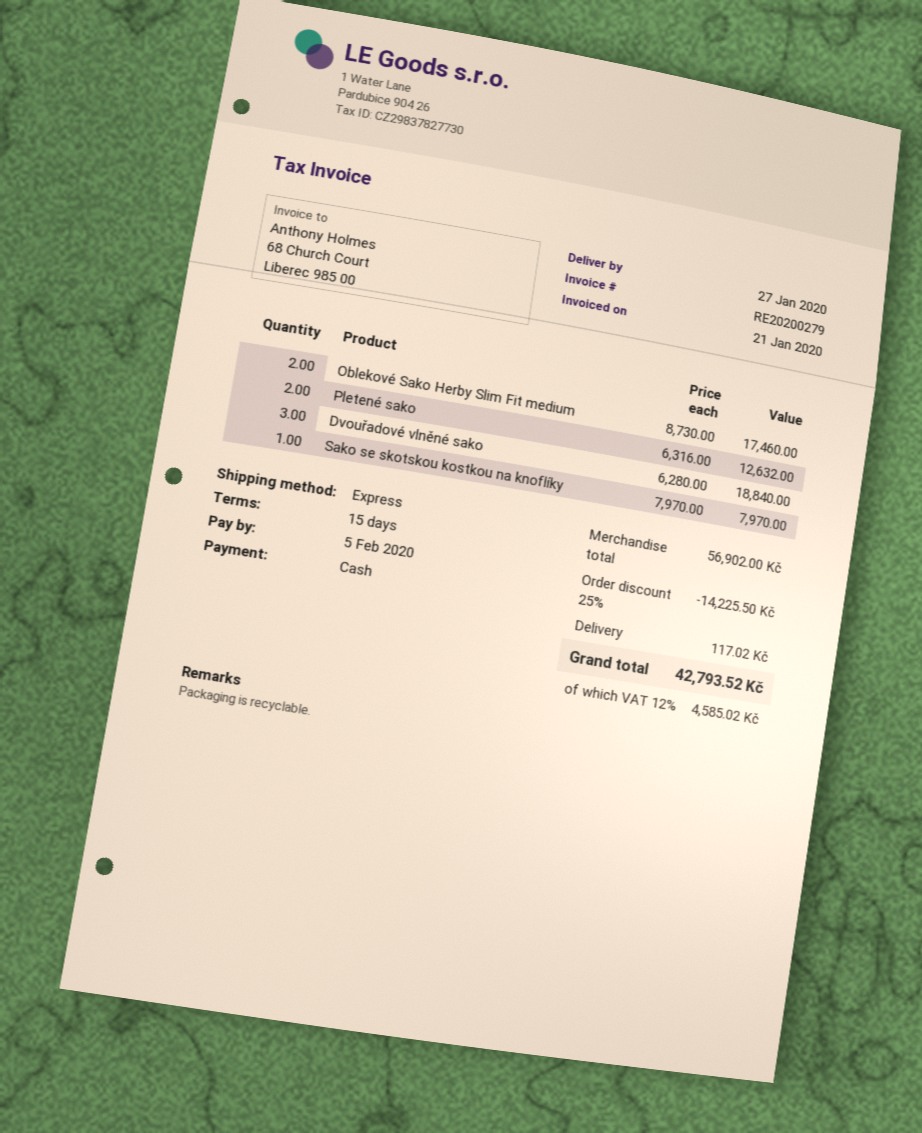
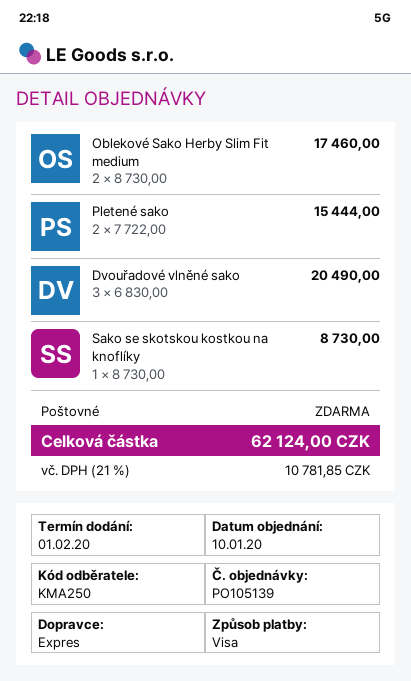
delivery date: 2020-01-27 -> 2020-02-01
payment method: cash -> Visa
Pletené sako: 2 x 6316.00 = 12632.00 -> 2 x 7722.00 = 15444.00
Dvouřadové vlněné sako: 3 x 6280.00 = 18840.00 -> 3 x 6830.00 = 20490.00
Sako se skotskou kostkou na knoflíky: 1 x 7970.00 = 7970.00 -> 1 x 8730.00 = 8730.00
discount: 25% = 14225.50 -> none
shipping: 117.02 -> 0.00
tax: 12% = 4585.02 -> 21% = 10781.85
total: 42793.52 -> 62124.00

